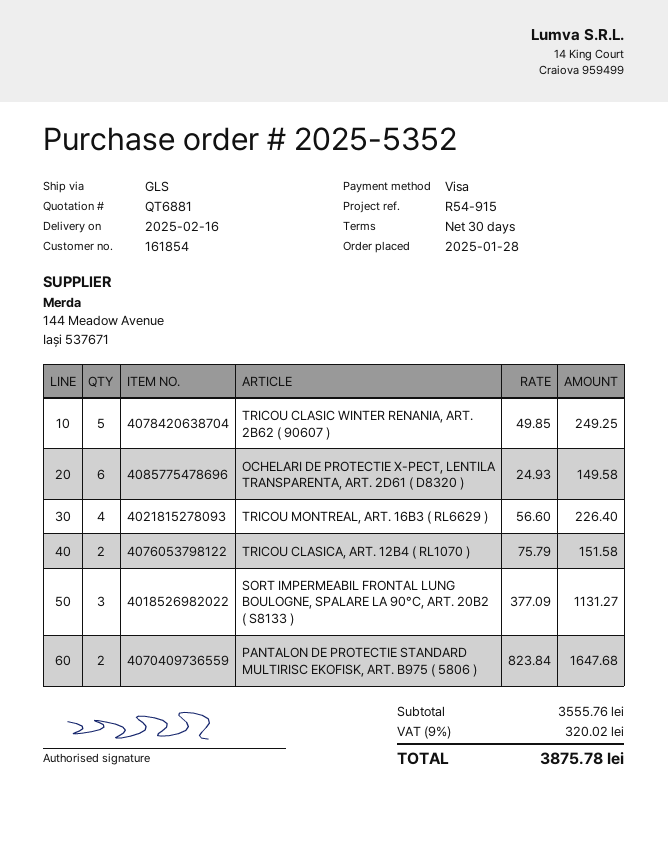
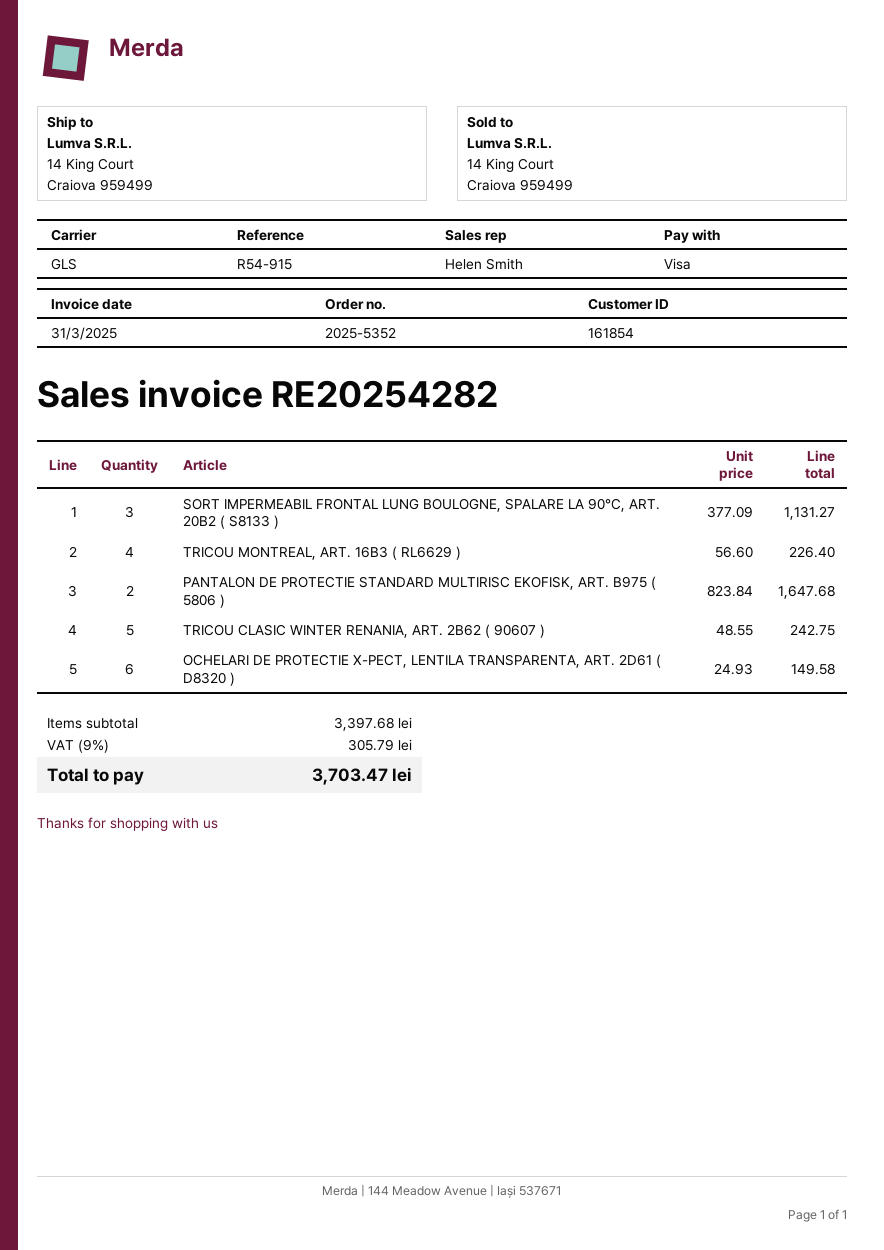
TRICOU CLASIC WINTER RENANIA, ART. 2B62 ( 90607 ): 5 x 49.85 = 249.25 -> 5 x 48.55 = 242.75
TRICOU CLASICA, ART. 12B4 ( RL1070 ): 2 x 75.79 = 151.58 -> none
subtotal: 3555.76 -> 3397.68
tax: 9% = 320.02 -> 9% = 305.79
total: 3875.78 -> 3703.47

